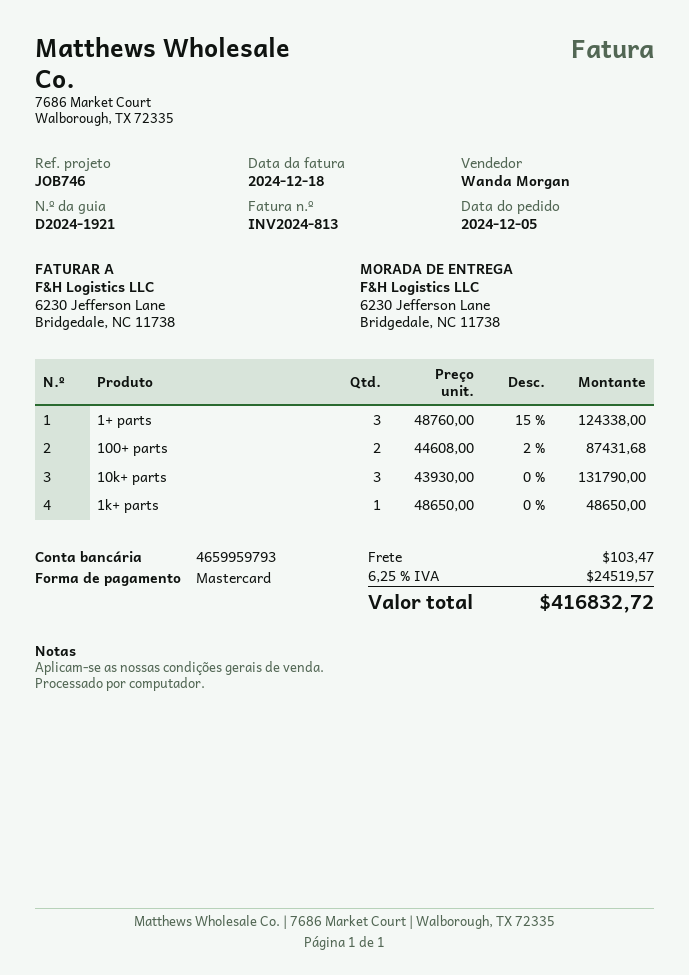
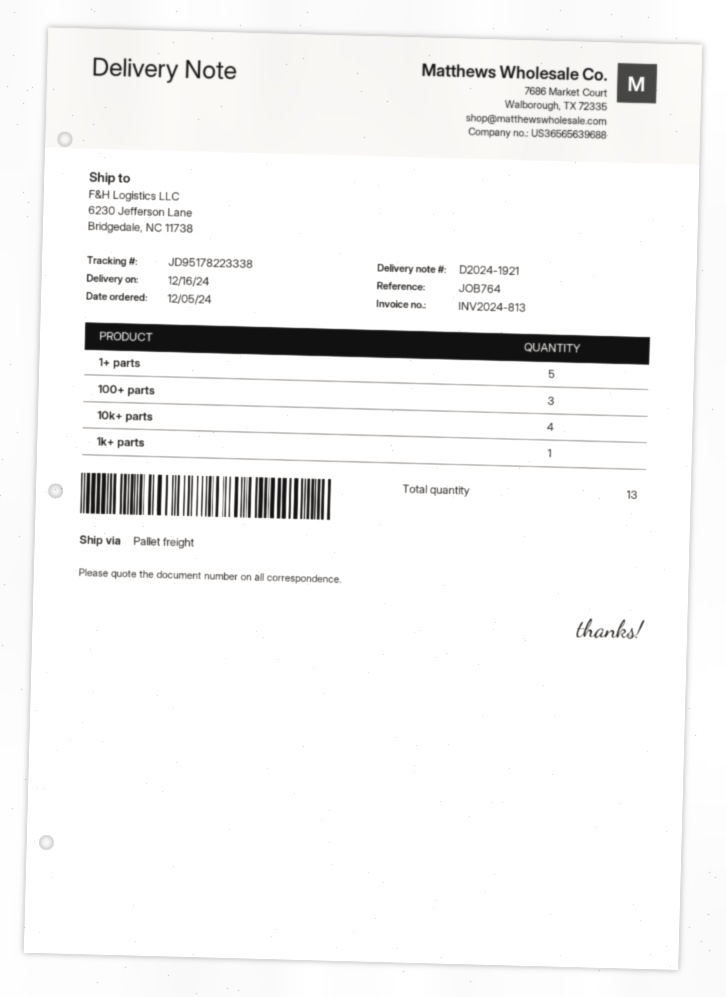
reference: JOB746 -> JOB764
1+ parts: 3 -> 5
100+ parts: 2 -> 3
10k+ parts: 3 -> 4

